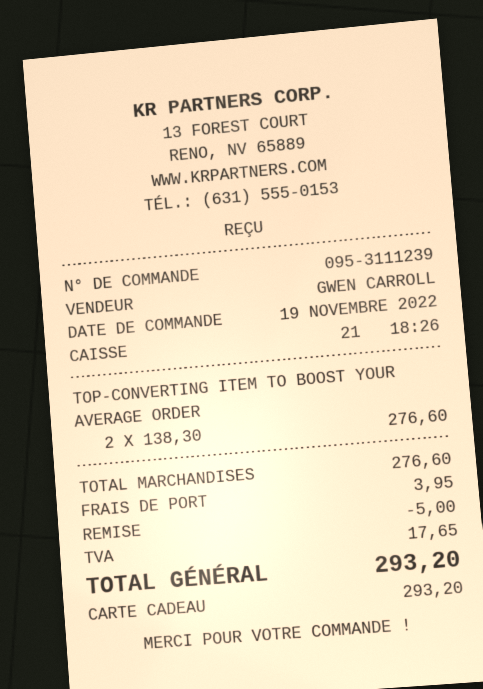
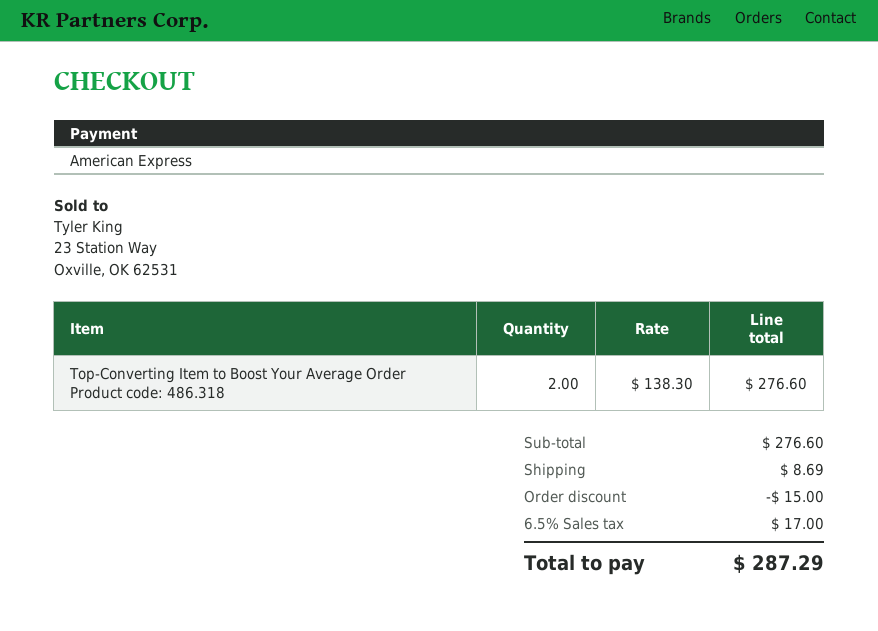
payment method: gift card -> American Express
discount: 5.00 -> 15.00
shipping: 3.95 -> 8.69
tax: 17.65 -> 17.00
total: 293.20 -> 287.29

